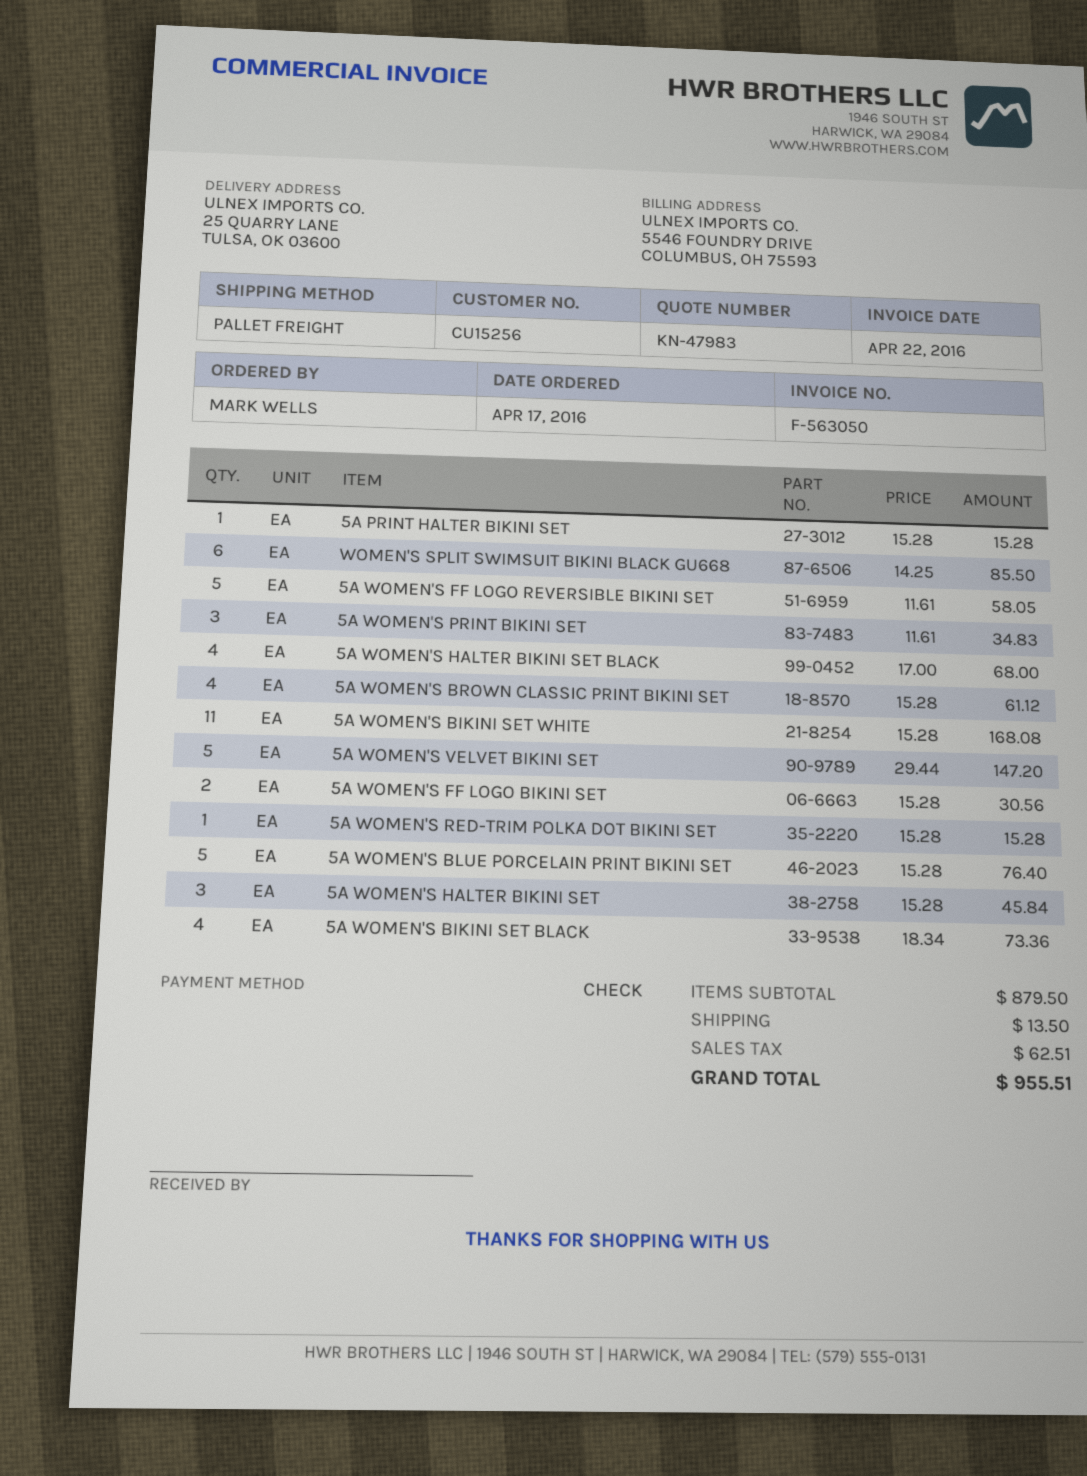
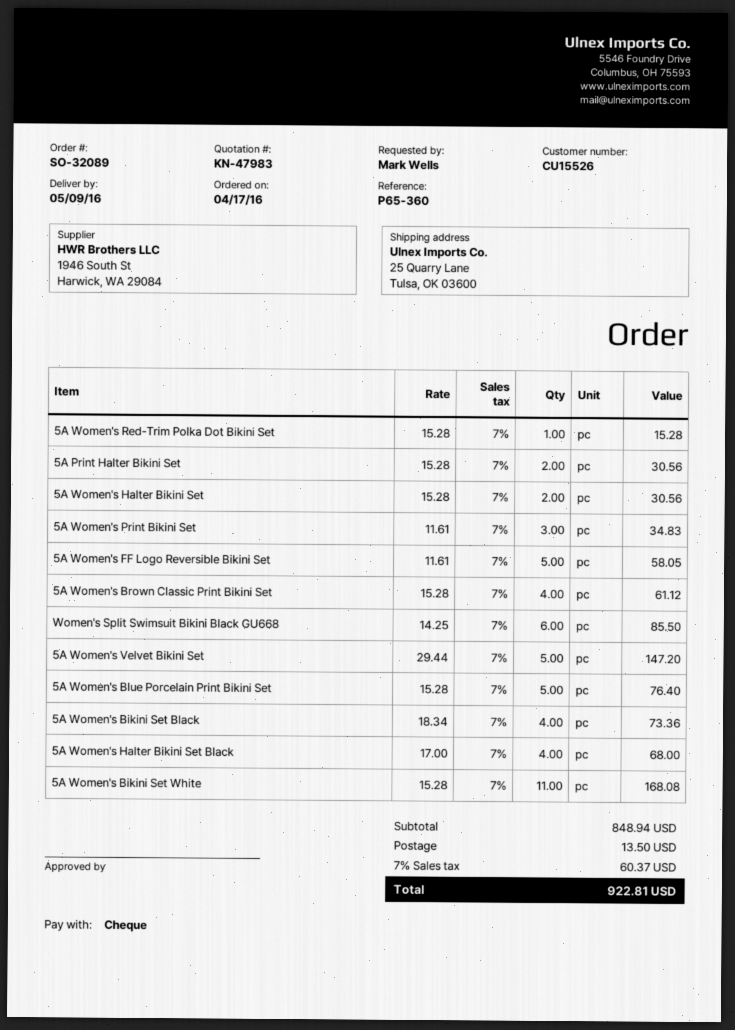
customer number: CU15256 -> CU15526
5A PRINT HALTER BIKINI SET: 1 x 15.28 = 15.28 -> 2 x 15.28 = 30.56
5A WOMEN'S FF LOGO BIKINI SET: 2 x 15.28 = 30.56 -> none
5A WOMEN'S HALTER BIKINI SET: 3 x 15.28 = 45.84 -> 2 x 15.28 = 30.56
subtotal: 879.50 -> 848.94
tax: 62.51 -> 60.37
total: 955.51 -> 922.81

